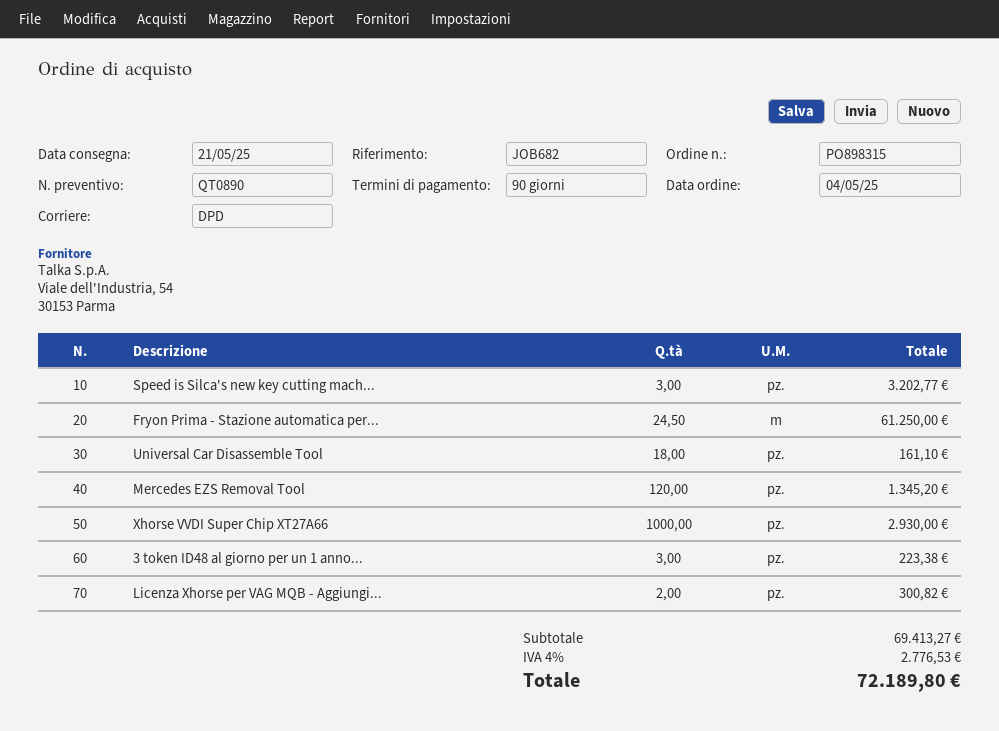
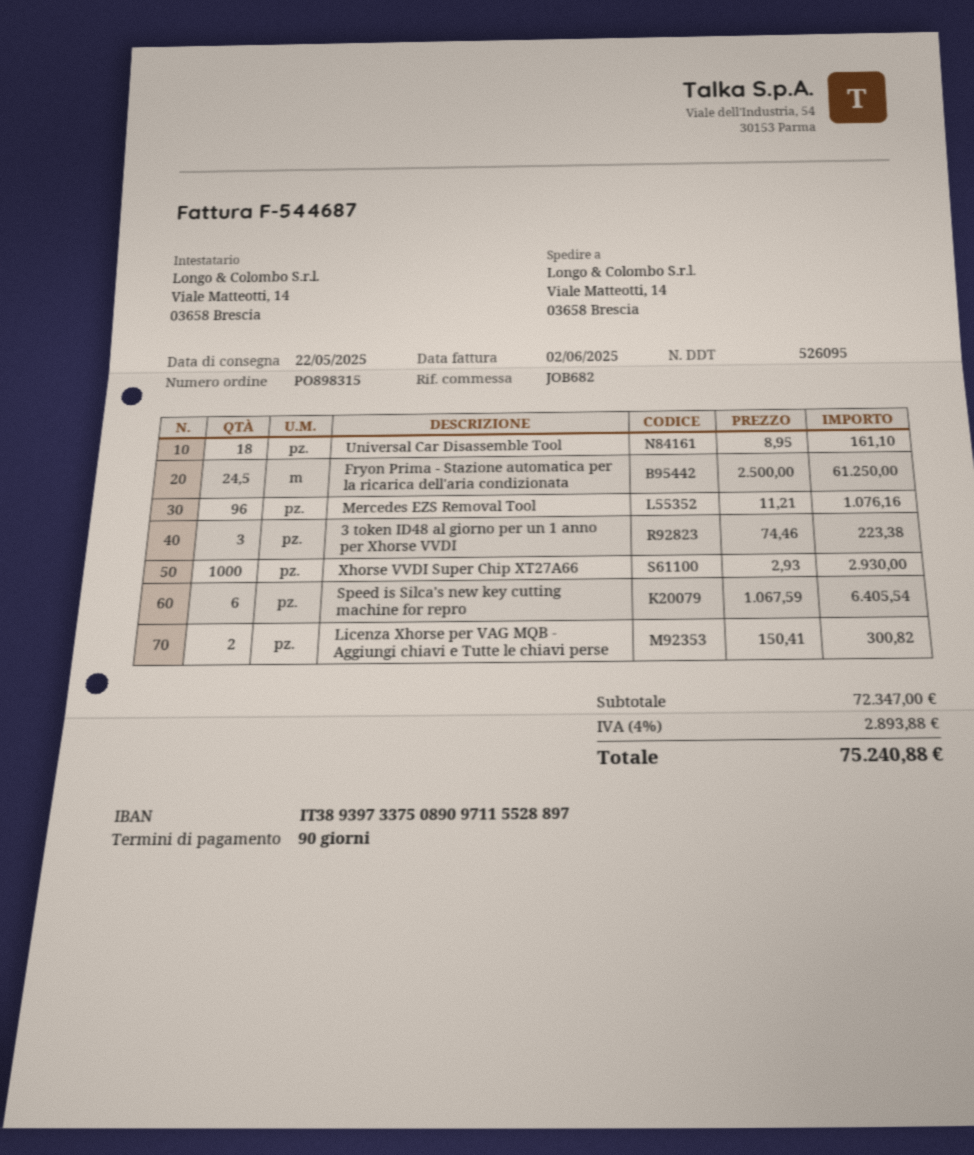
delivery date: 2025-05-21 -> 2025-05-22
Speed is Silca's new key cutting mach...: 3 for 3202.77 -> 6 for 6405.54
Mercedes EZS Removal Tool: 120 for 1345.20 -> 96 for 1076.16
subtotal: 69413.27 -> 72347.00
tax: 4% = 2776.53 -> 4% = 2893.88
total: 72189.80 -> 75240.88

